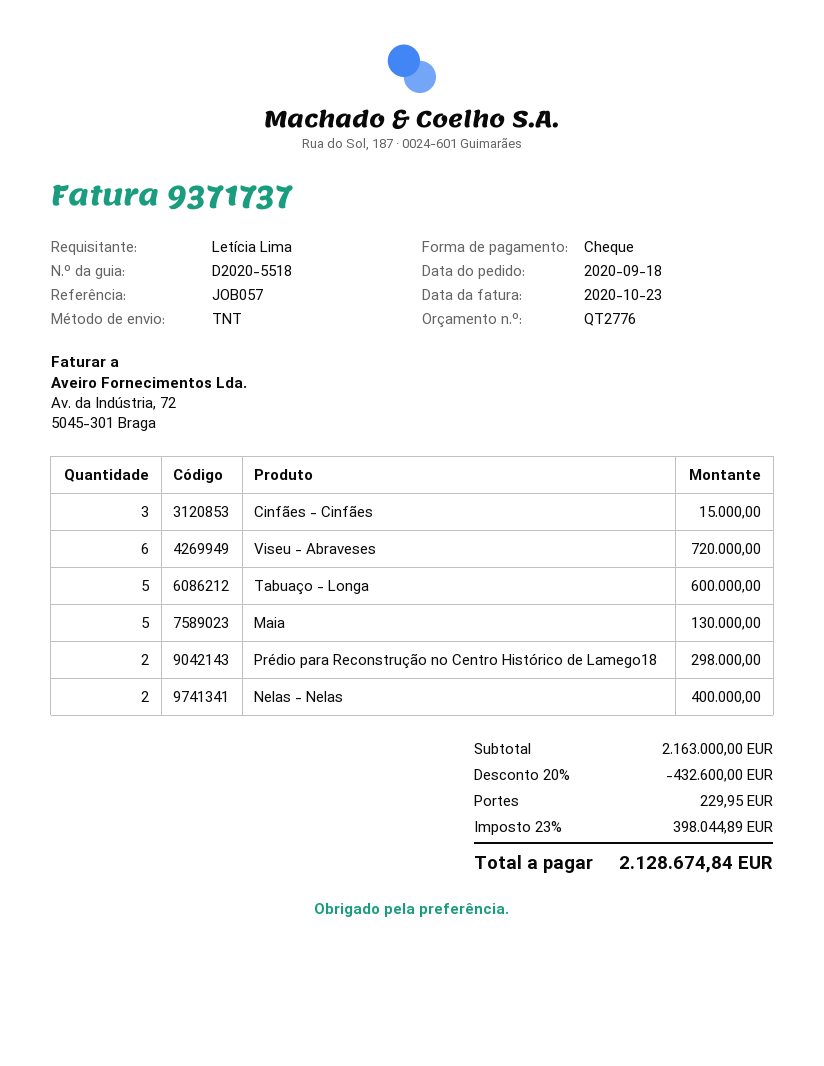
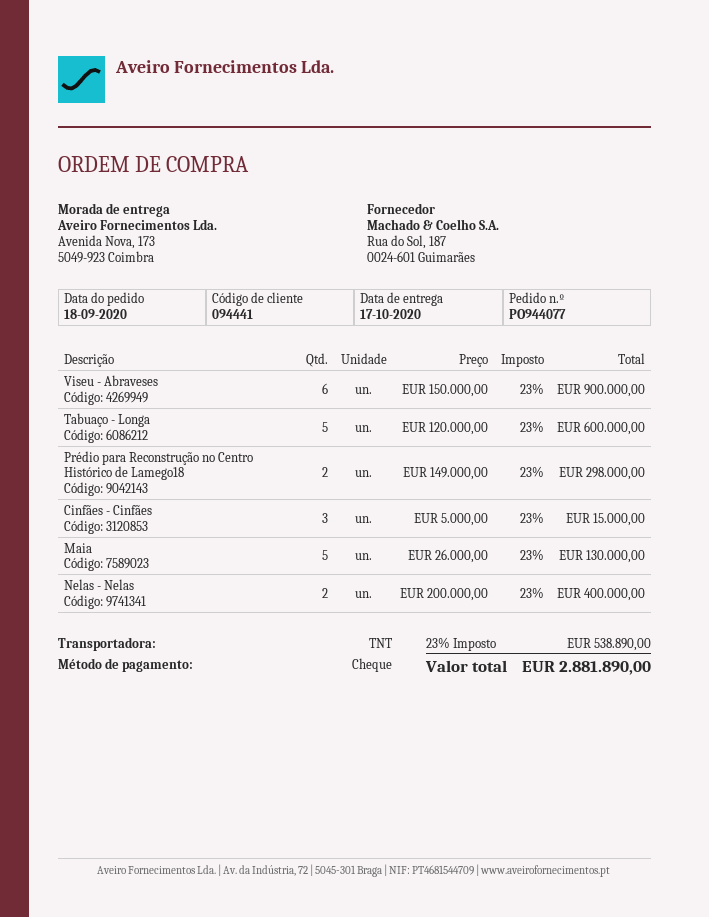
Viseu - Abraveses: 6 for 720000.00 -> 6 for 900000.00
discount: 20% = 432600.00 -> none
shipping: 229.95 -> none
tax: 23% = 398044.89 -> 23% = 538890.00
total: 2128674.84 -> 2881890.00

